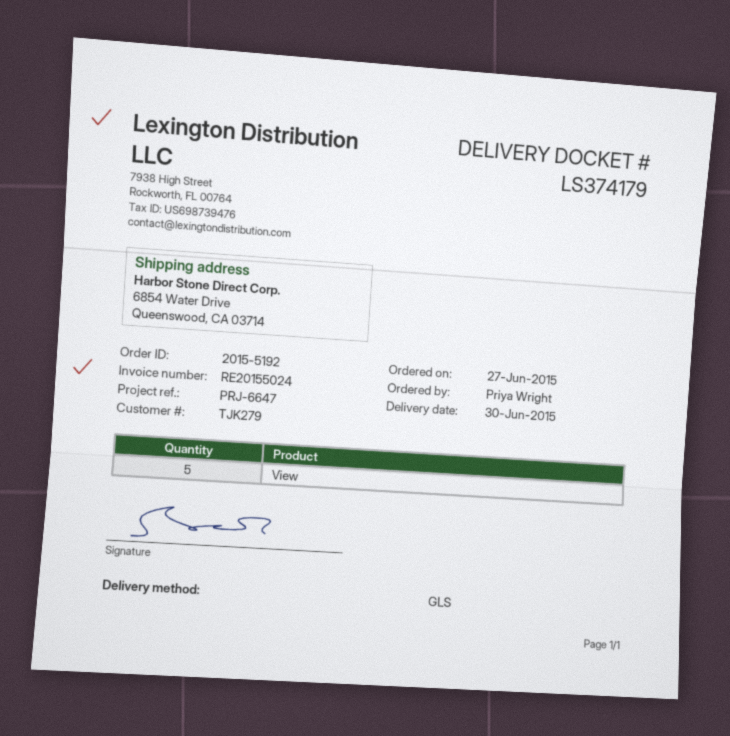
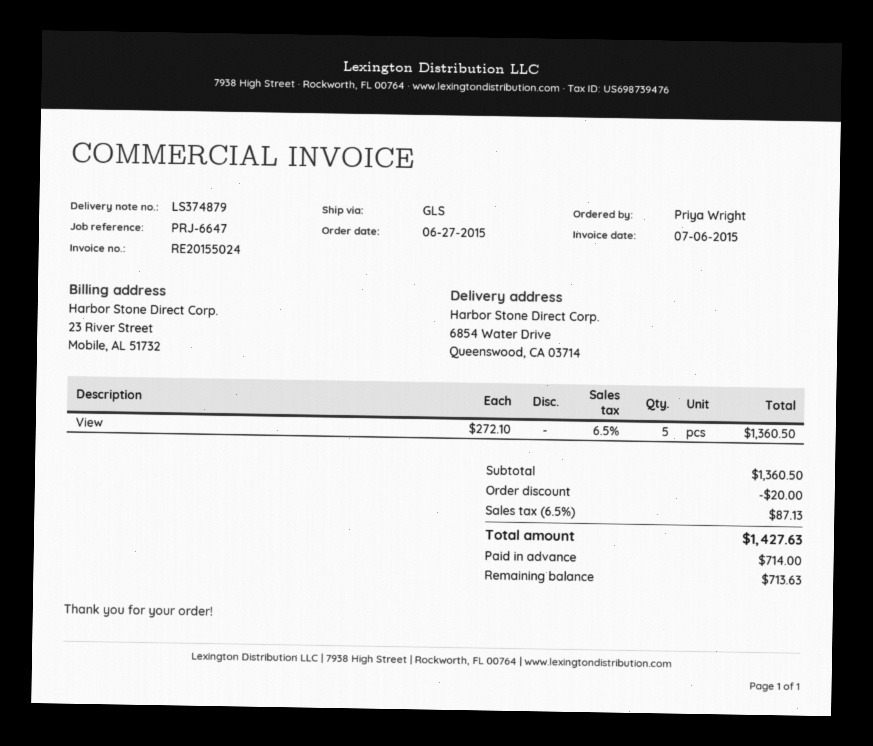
delivery note number: LS374179 -> LS374879

